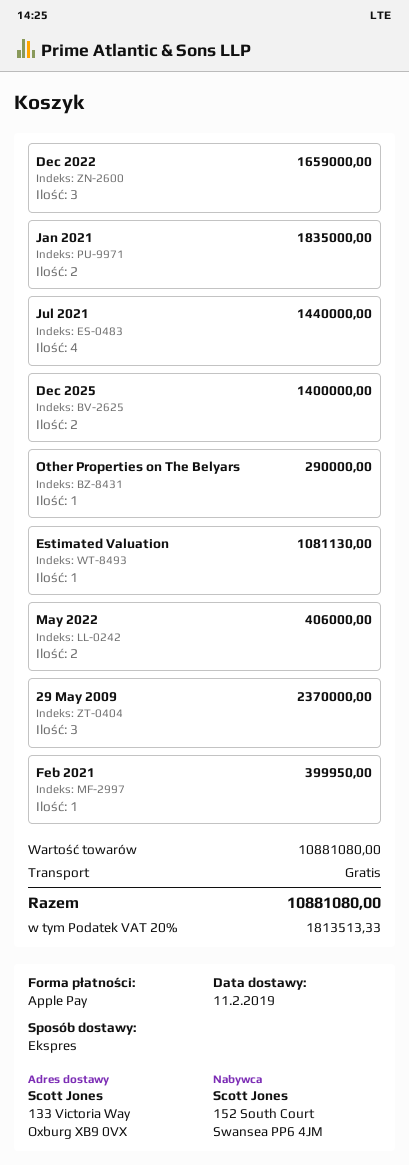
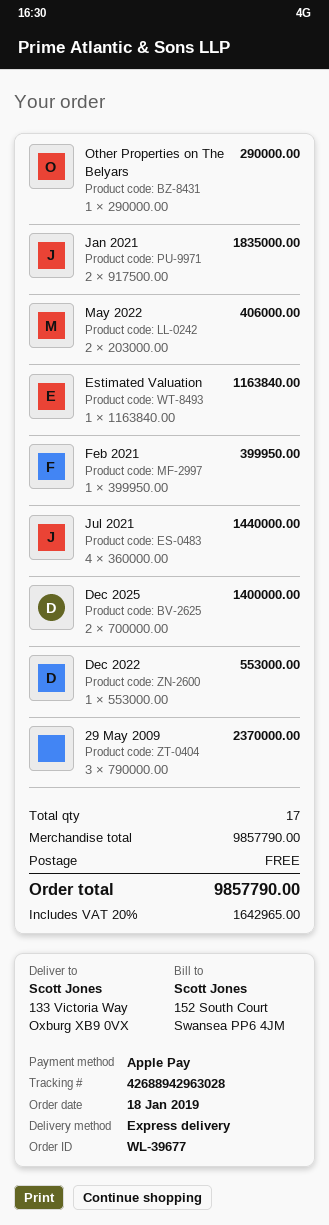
Dec 2022: 3 for 1659000.00 -> 1 for 553000.00
Estimated Valuation: 1 for 1081130.00 -> 1 for 1163840.00
subtotal: 10881080.00 -> 9857790.00
tax: 20% = 1813513.33 -> 20% = 1642965.00
total: 10881080.00 -> 9857790.00

